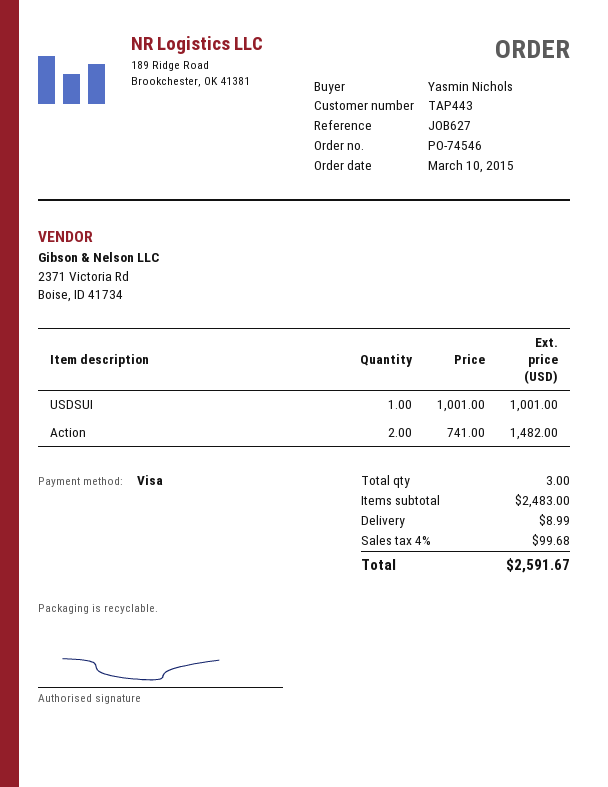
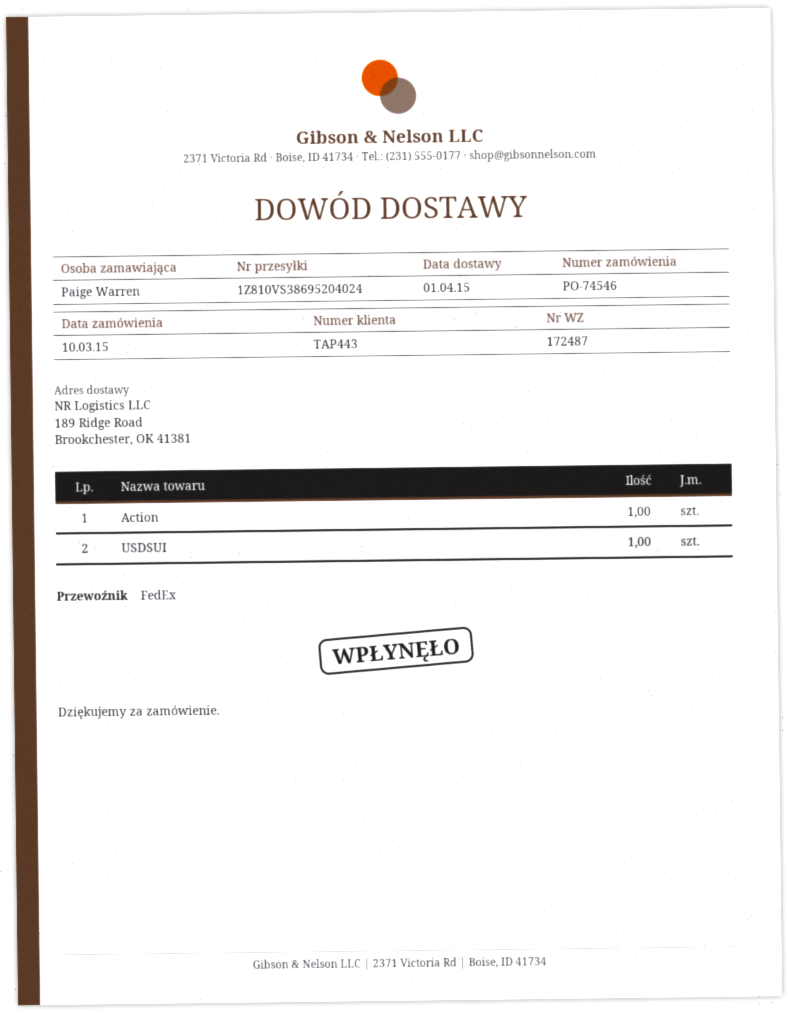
ordered by: Yasmin Nichols -> Paige Warren
Action: 2 -> 1

